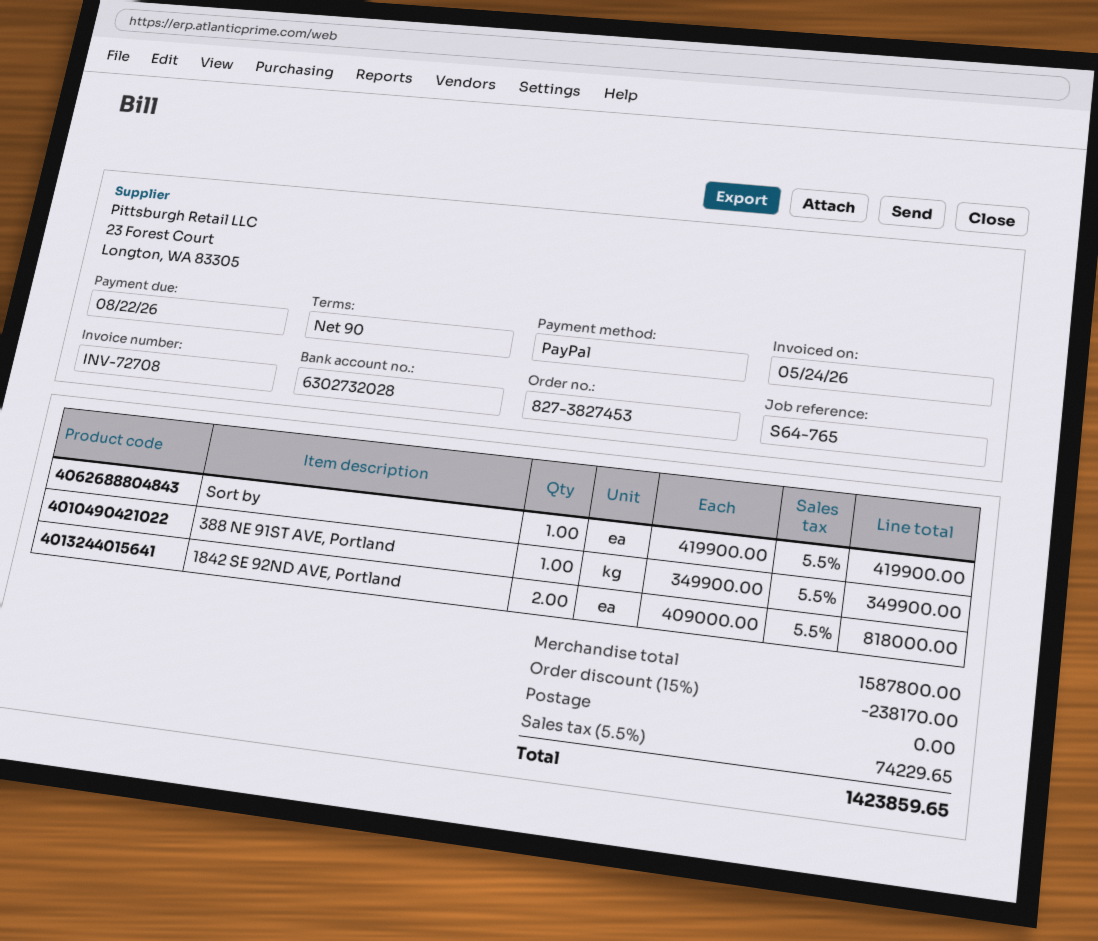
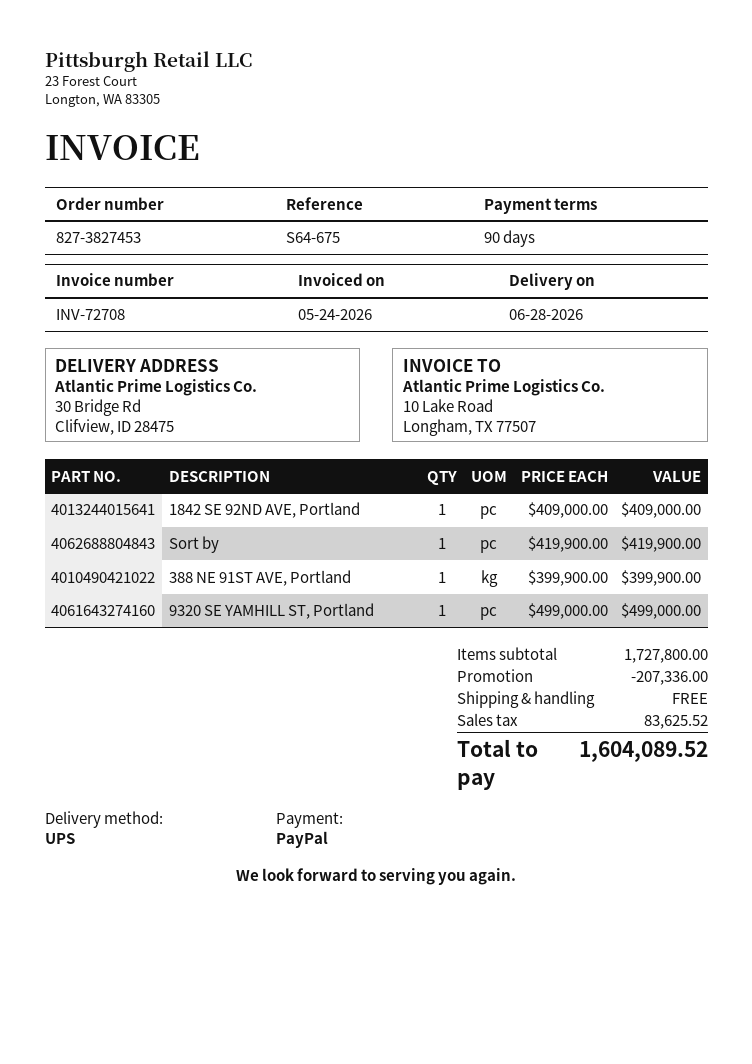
reference: S64-765 -> S64-675
388 NE 91ST AVE, Portland: 1 x 349900.00 = 349900.00 -> 1 x 399900.00 = 399900.00
1842 SE 92ND AVE, Portland: 2 x 409000.00 = 818000.00 -> 1 x 409000.00 = 409000.00
9320 SE YAMHILL ST, Portland: none -> 1 x 499000.00 = 499000.00
subtotal: 1587800.00 -> 1727800.00
discount: 238170.00 -> 207336.00
tax: 74229.65 -> 83625.52
total: 1423859.65 -> 1604089.52

